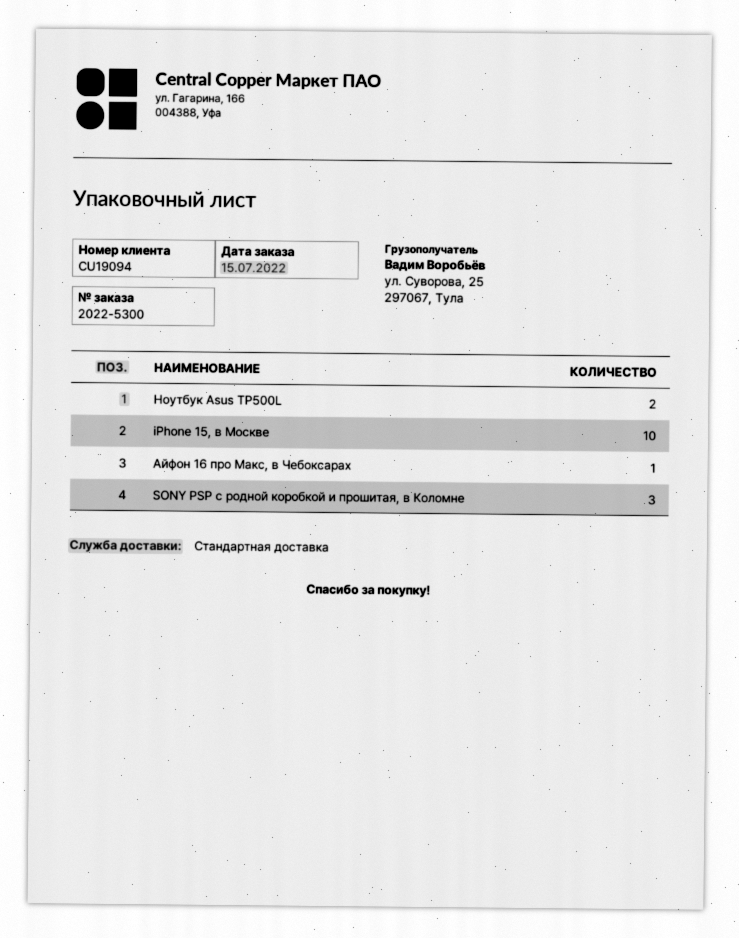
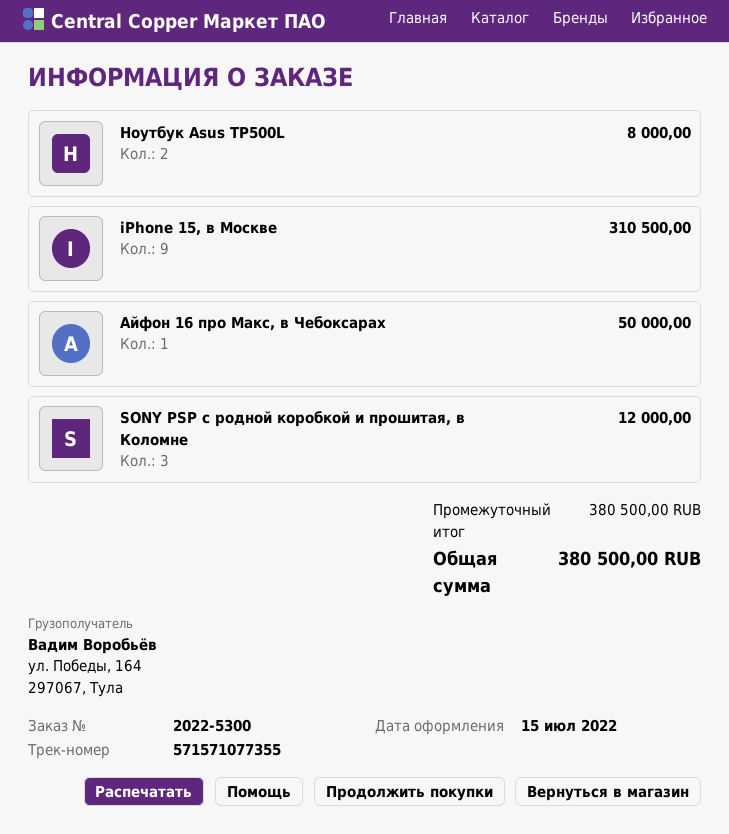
ship to: ул. Суворова, 25, 297067, Тула -> ул. Победы, 164, 297067, Тула
iPhone 15, в Москве: 10 -> 9

